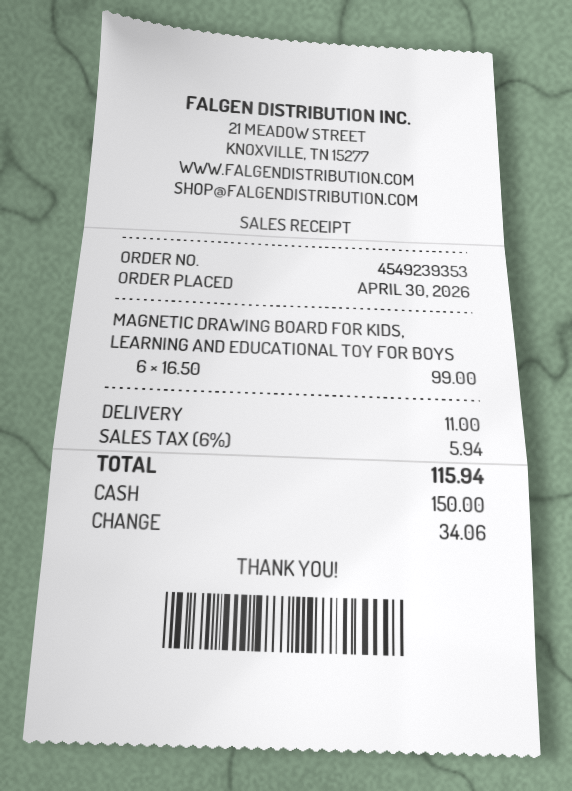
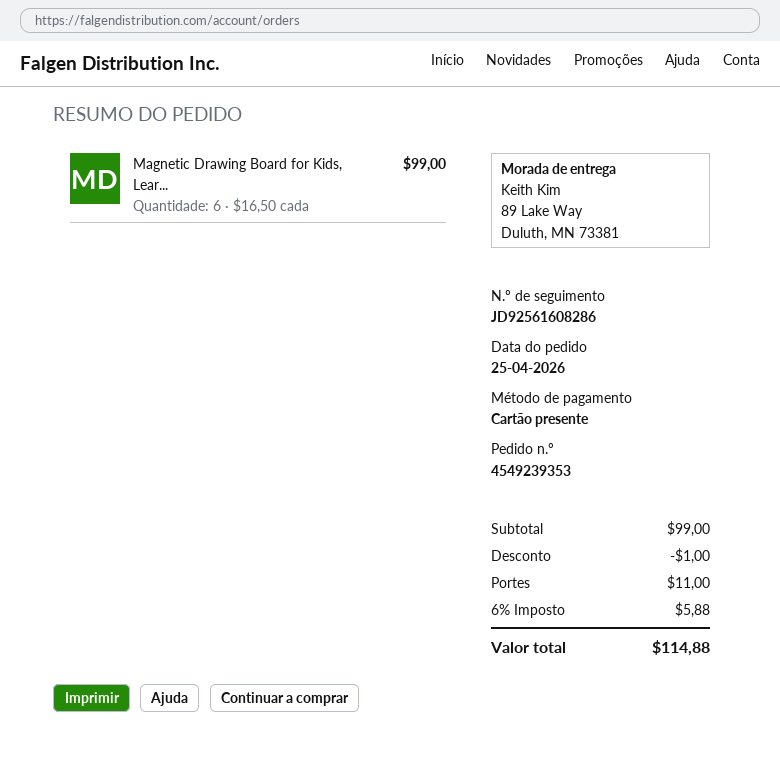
order date: 2026-04-30 -> 2026-04-25
payment method: cash -> gift card
discount: none -> 1.00
tax: 6% = 5.94 -> 6% = 5.88
total: 115.94 -> 114.88

